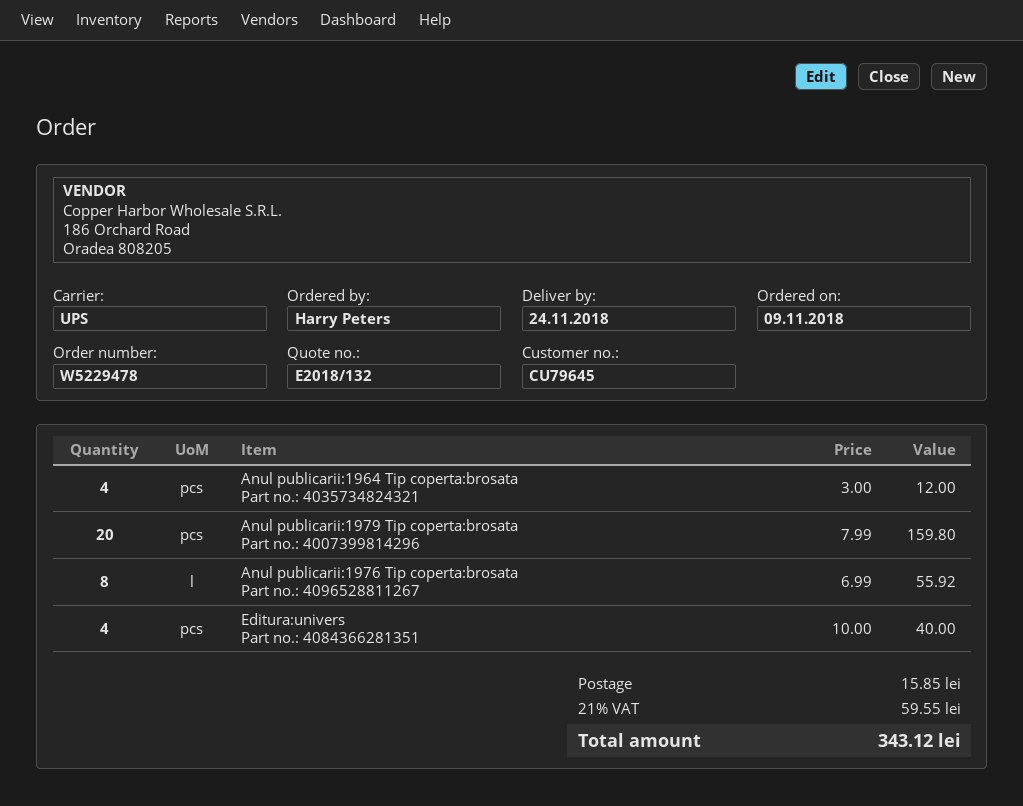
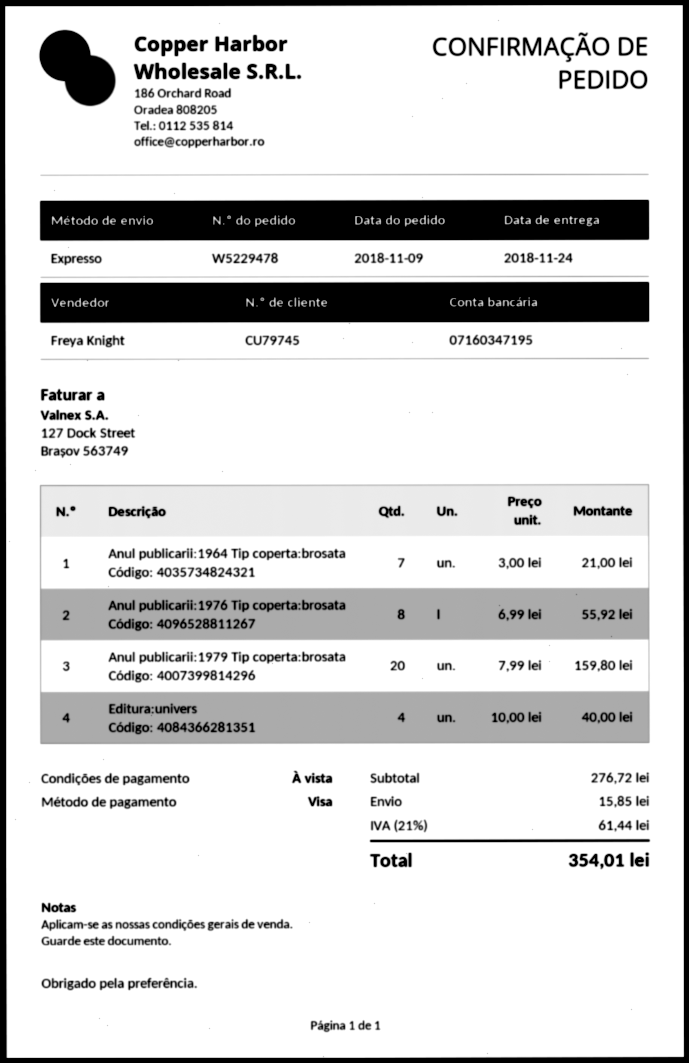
customer number: CU79645 -> CU79745
shipping method: UPS -> express
Anul publicarii:1964 Tip coperta:brosata: 4 x 3.00 = 12.00 -> 7 x 3.00 = 21.00
tax: 21% = 59.55 -> 21% = 61.44
total: 343.12 -> 354.01

